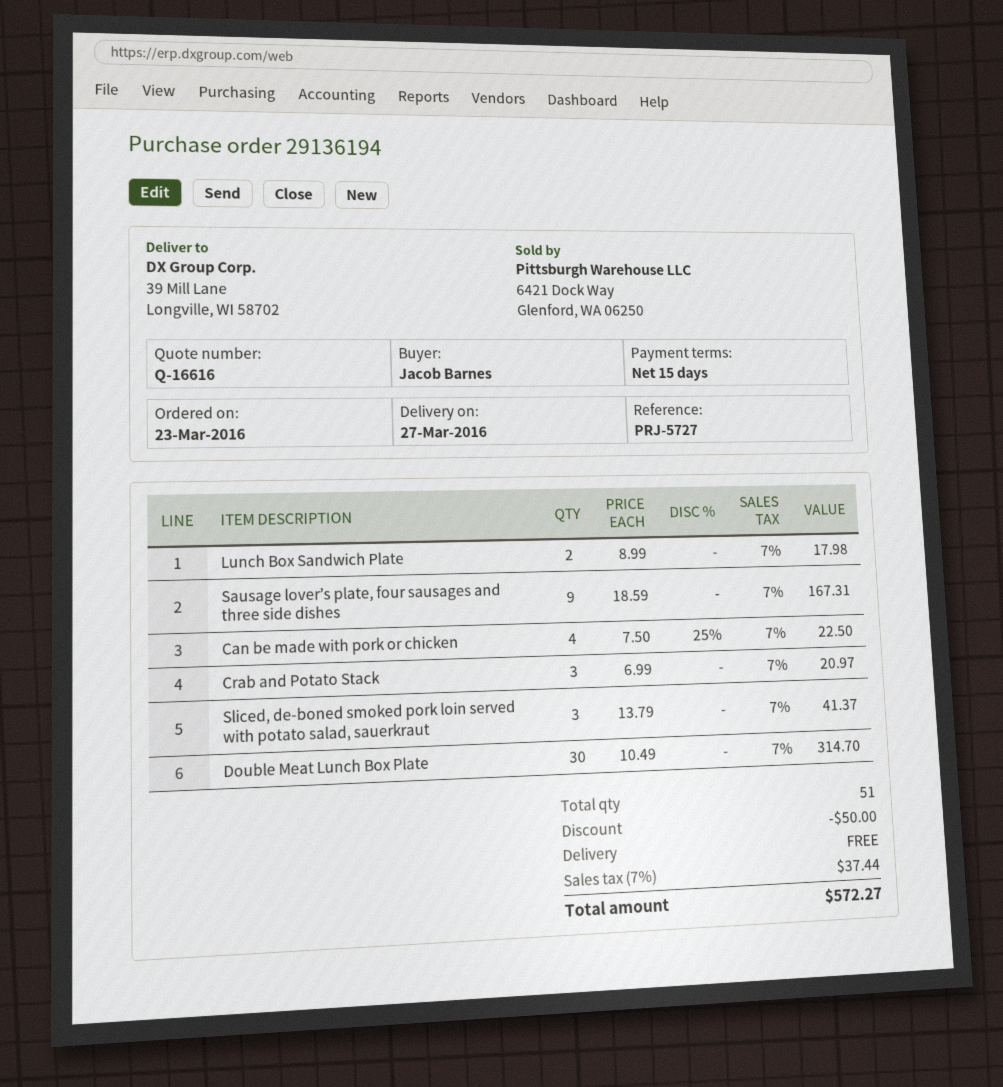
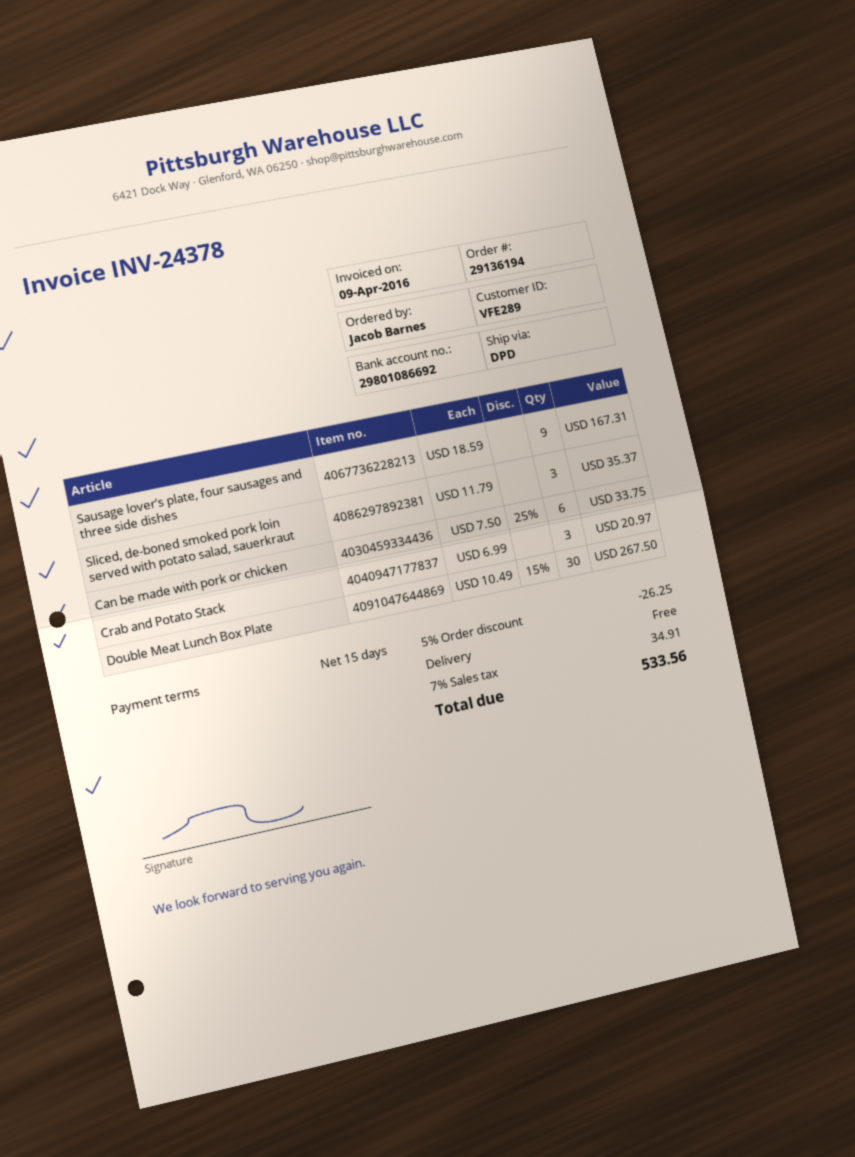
Lunch Box Sandwich Plate: 2 x 8.99 = 17.98 -> none
Can be made with pork or chicken: 4 x 7.50 - 25% = 22.50 -> 6 x 7.50 - 25% = 33.75
Sliced, de-boned smoked pork loin served with potato salad, sauerkraut: 3 x 13.79 = 41.37 -> 3 x 11.79 = 35.37
Double Meat Lunch Box Plate: 30 x 10.49 = 314.70 -> 30 x 10.49 - 15% = 267.50
discount: 50.00 -> 26.25
tax: 7% = 37.44 -> 7% = 34.91
total: 572.27 -> 533.56

